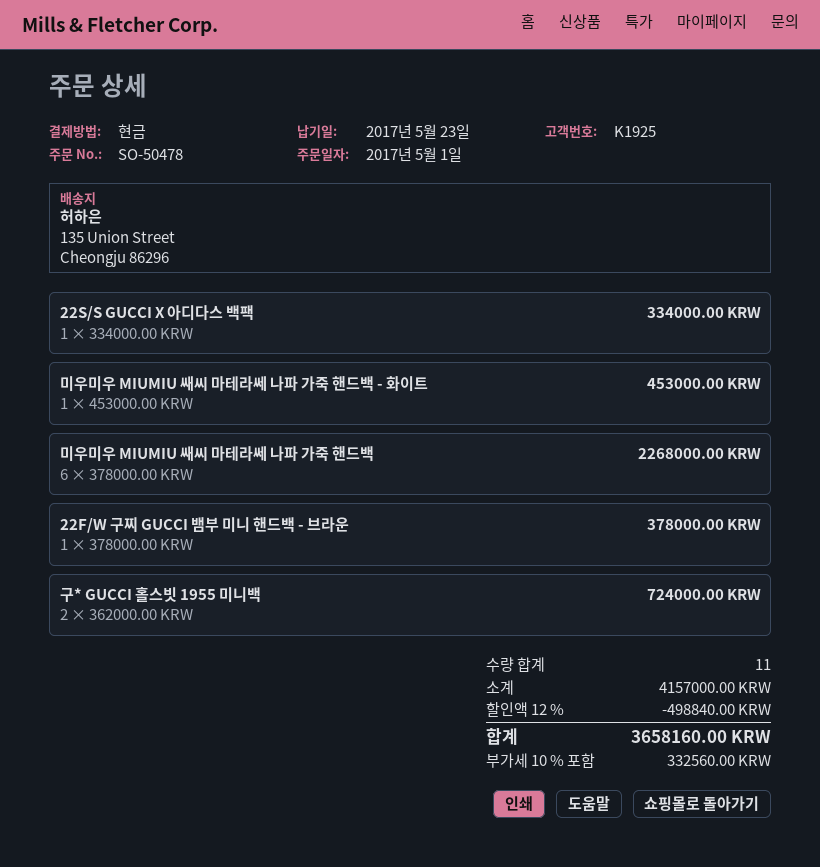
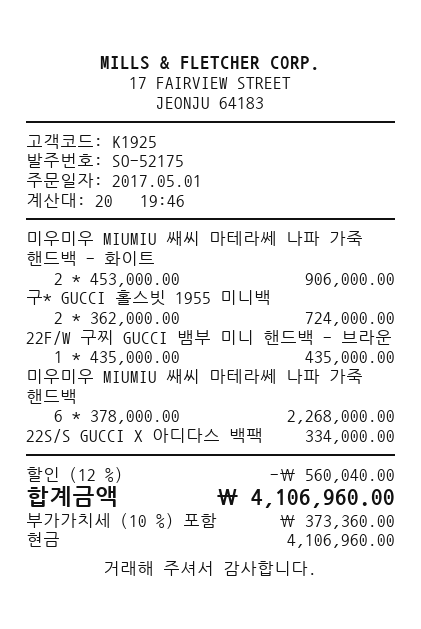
order number: SO-50478 -> SO-52175
미우미우 MIUMIU 쌔씨 마테라쎄 나파 가죽 핸드백 - 화이트: 1 x 453000.00 = 453000.00 -> 2 x 453000.00 = 906000.00
22F/W 구찌 GUCCI 뱀부 미니 핸드백 - 브라운: 1 x 378000.00 = 378000.00 -> 1 x 435000.00 = 435000.00
discount: 12% = 498840.00 -> 12% = 560040.00
tax: 10% = 332560.00 -> 10% = 373360.00
total: 3658160.00 -> 4106960.00

